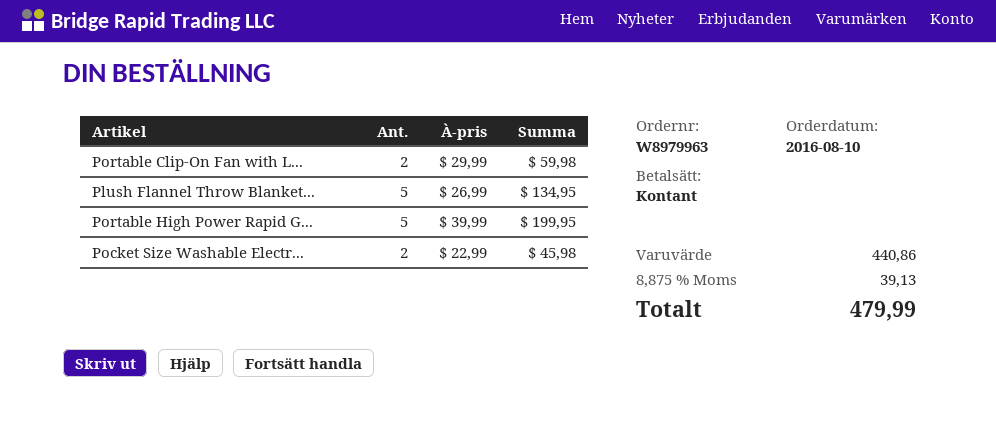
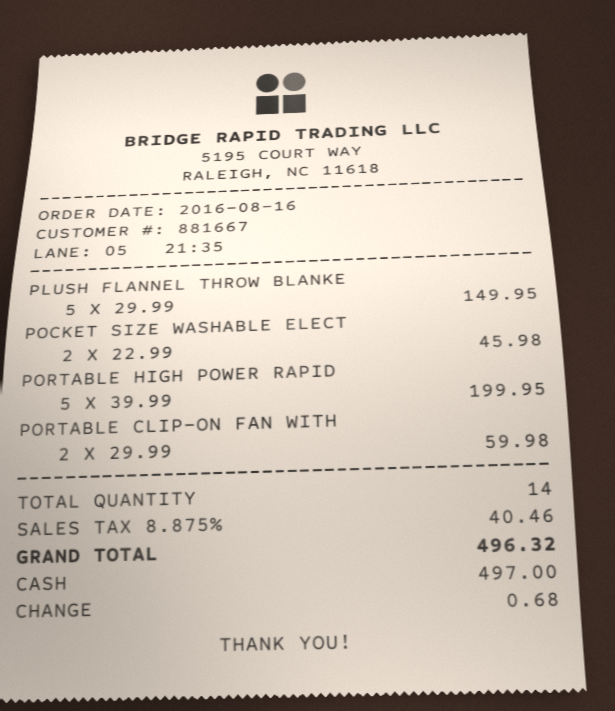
order date: 2016-08-10 -> 2016-08-16
Plush Flannel Throw Blanket...: 5 x 26.99 = 134.95 -> 5 x 29.99 = 149.95
tax: 8.875% = 39.13 -> 8.875% = 40.46
total: 479.99 -> 496.32

